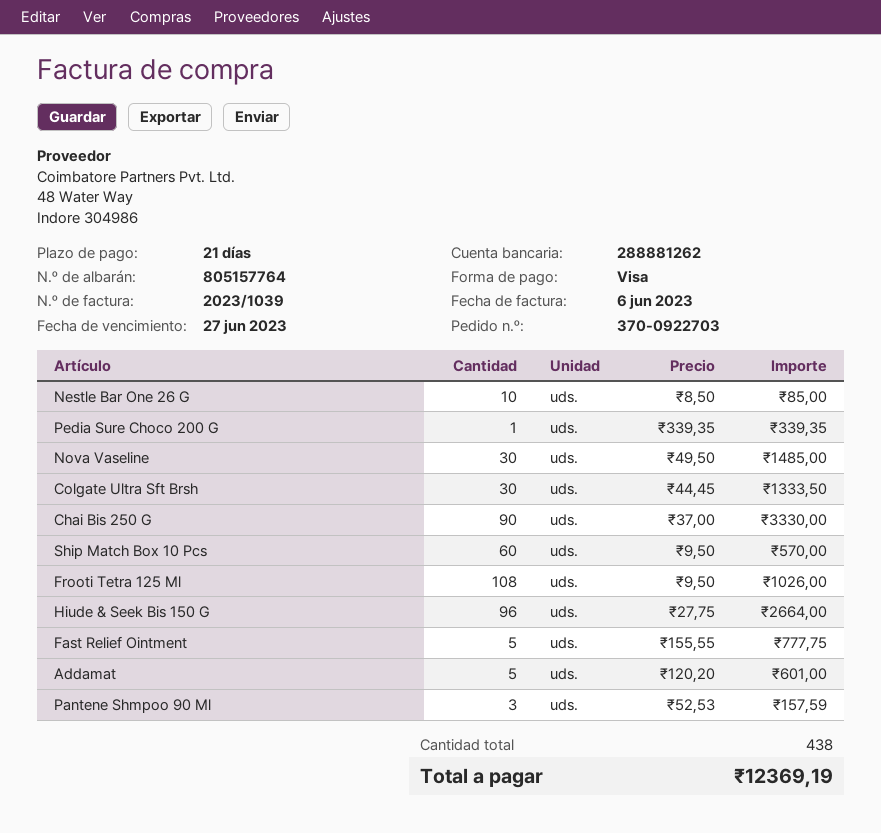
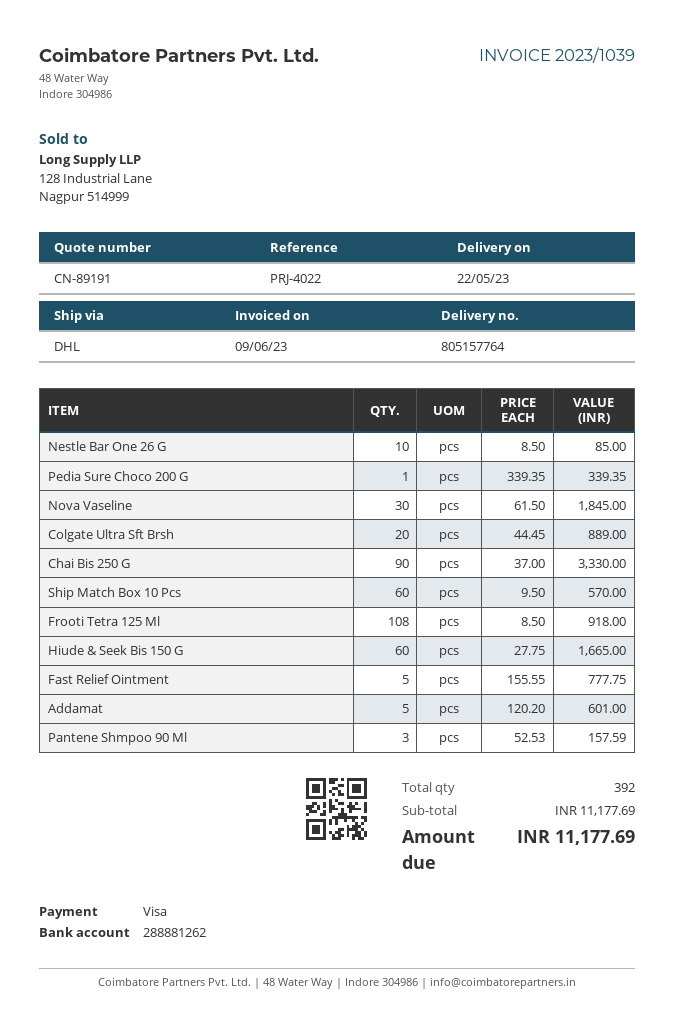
invoice date: 2023-06-06 -> 2023-06-09
Nova Vaseline: 30 x 49.50 = 1485.00 -> 30 x 61.50 = 1845.00
Colgate Ultra Sft Brsh: 30 x 44.45 = 1333.50 -> 20 x 44.45 = 889.00
Frooti Tetra 125 Ml: 108 x 9.50 = 1026.00 -> 108 x 8.50 = 918.00
Hiude & Seek Bis 150 G: 96 x 27.75 = 2664.00 -> 60 x 27.75 = 1665.00
total quantity: 438 -> 392
total: 12369.19 -> 11177.69

